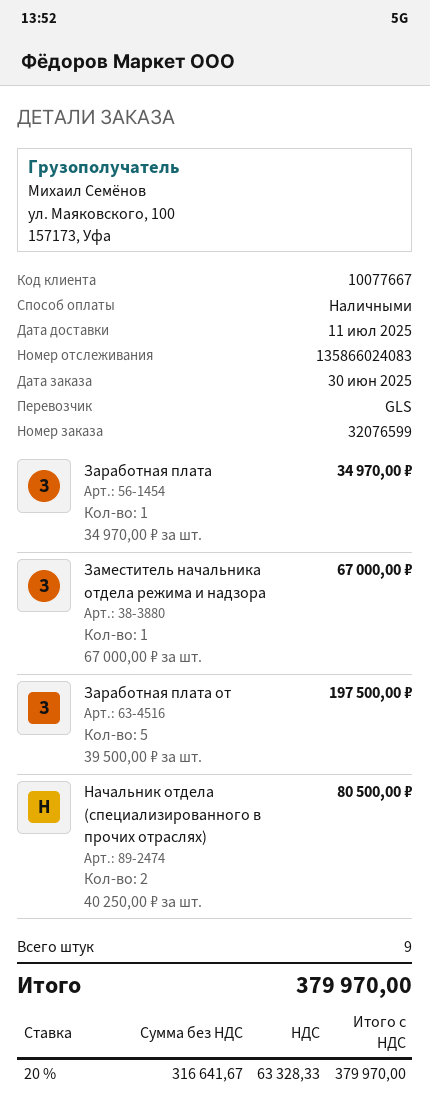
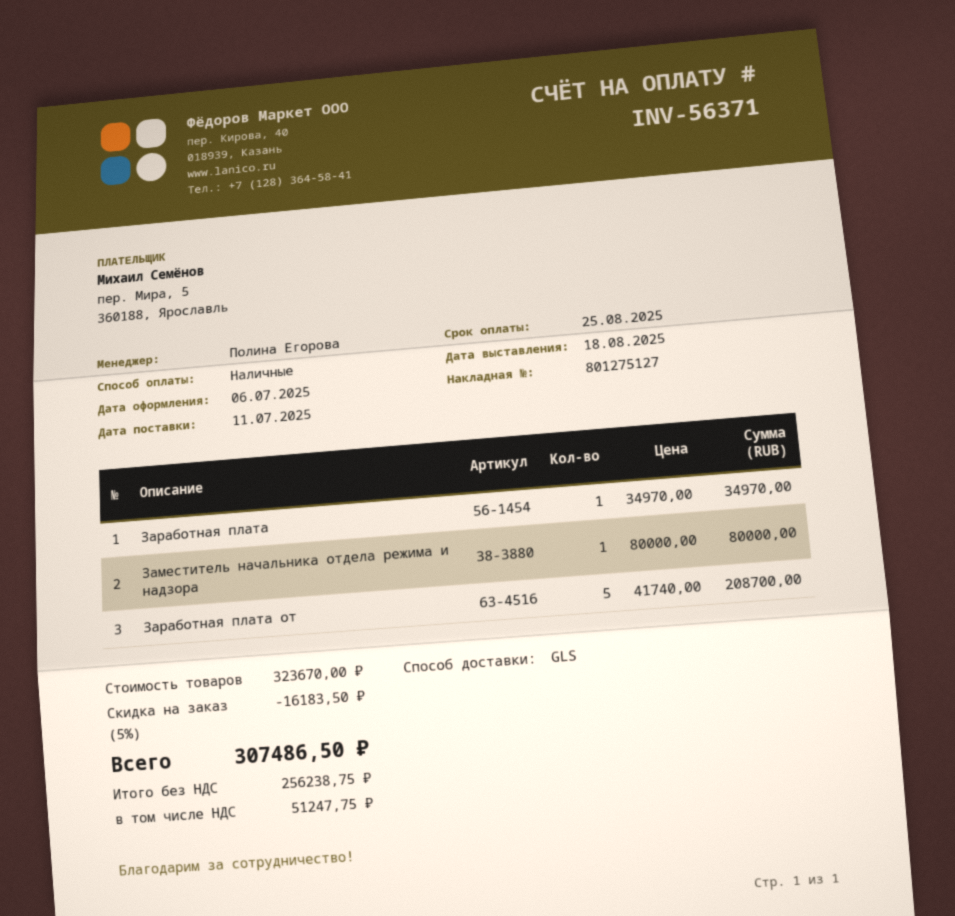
order date: 2025-06-30 -> 2025-07-06
Заместитель начальника отдела режима и надзора: 1 x 67000.00 = 67000.00 -> 1 x 80000.00 = 80000.00
Заработная плата от: 5 x 39500.00 = 197500.00 -> 5 x 41740.00 = 208700.00
Начальник отдела (специализированного в прочих отраслях): 2 x 40250.00 = 80500.00 -> none
discount: none -> 5% = 16183.50
net: 316641.67 -> 256238.75
tax: 63328.33 -> 51247.75
total: 379970.00 -> 307486.50

